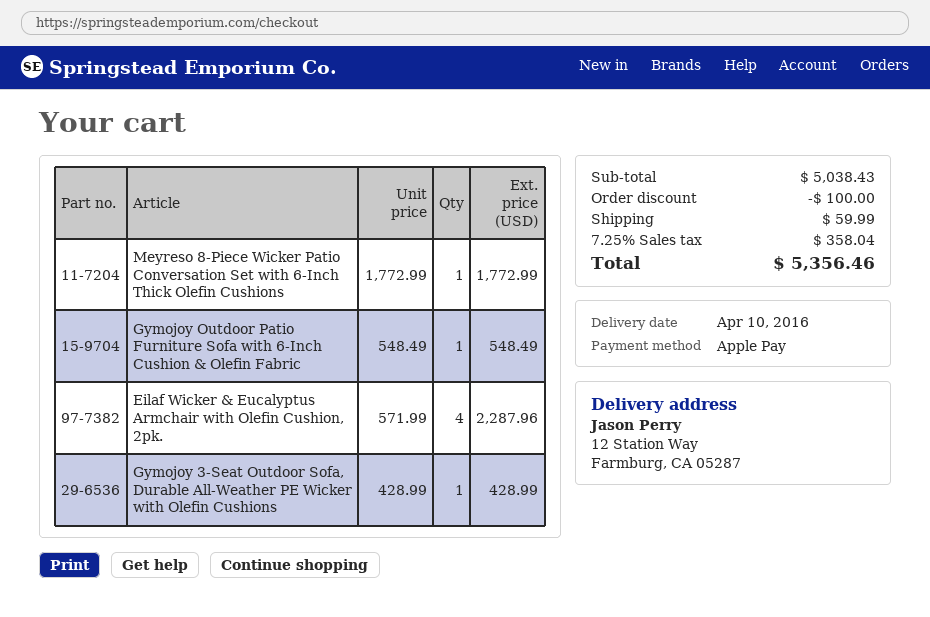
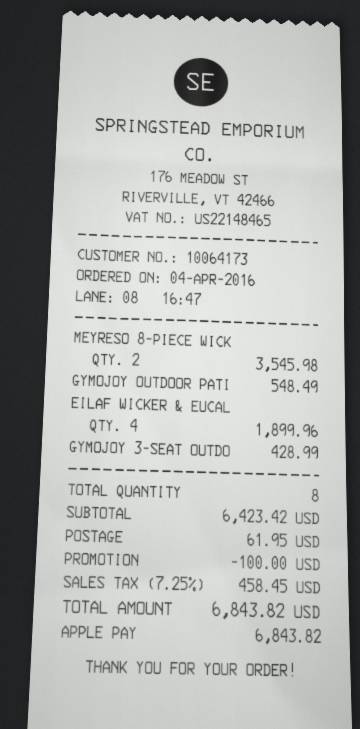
Meyreso 8-Piece Wicker Patio Conversation Set with 6-Inch Thick Olefin Cushions: 1 for 1772.99 -> 2 for 3545.98
Eilaf Wicker & Eucalyptus Armchair with Olefin Cushion, 2pk.: 4 for 2287.96 -> 4 for 1899.96
subtotal: 5038.43 -> 6423.42
shipping: 59.99 -> 61.95
tax: 7.25% = 358.04 -> 7.25% = 458.45
total: 5356.46 -> 6843.82

